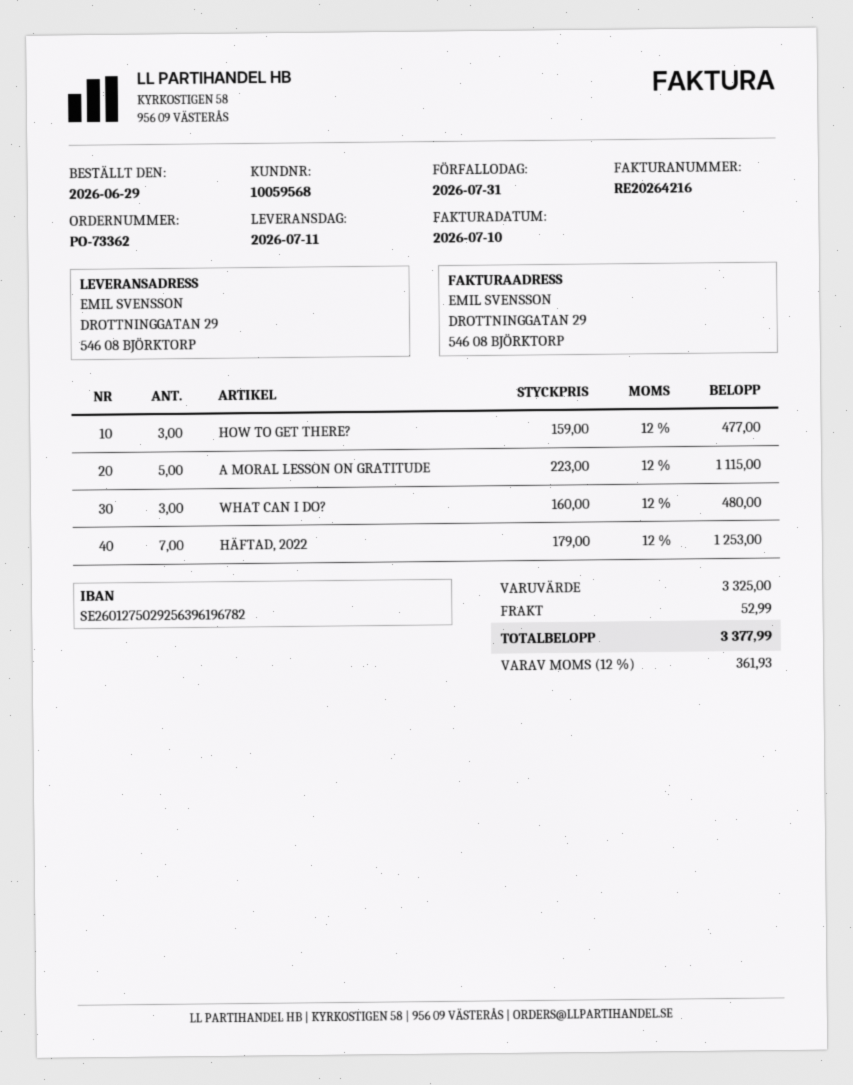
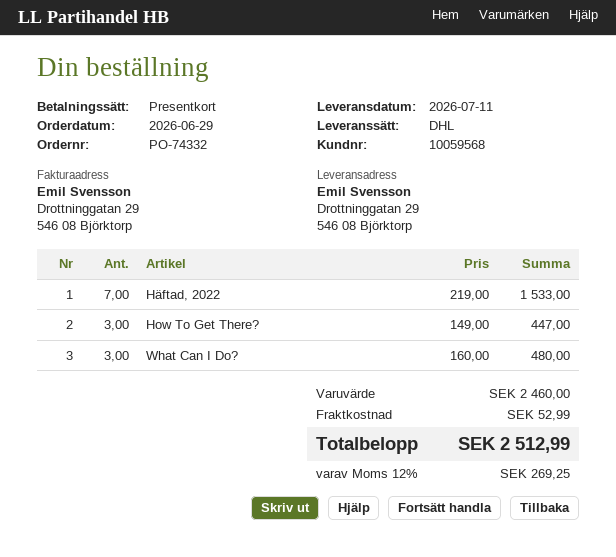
order number: PO-73362 -> PO-74332
HOW TO GET THERE?: 3 x 159.00 = 477.00 -> 3 x 149.00 = 447.00
A MORAL LESSON ON GRATITUDE: 5 x 223.00 = 1115.00 -> none
HÄFTAD, 2022: 7 x 179.00 = 1253.00 -> 7 x 219.00 = 1533.00
subtotal: 3325.00 -> 2460.00
tax: 12% = 361.93 -> 12% = 269.25
total: 3377.99 -> 2512.99

